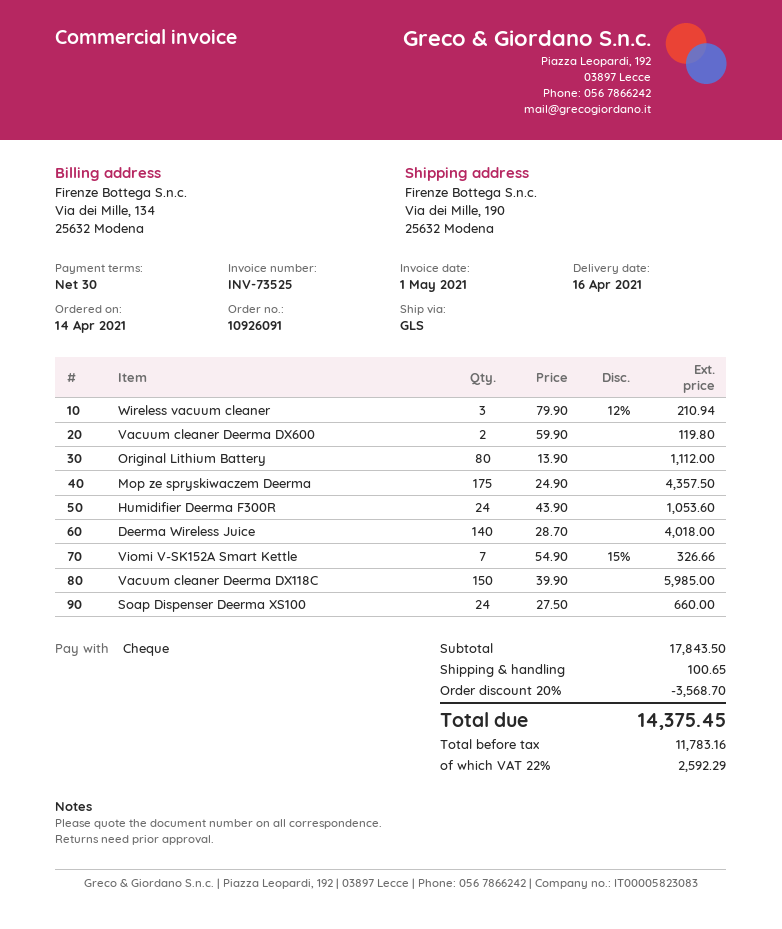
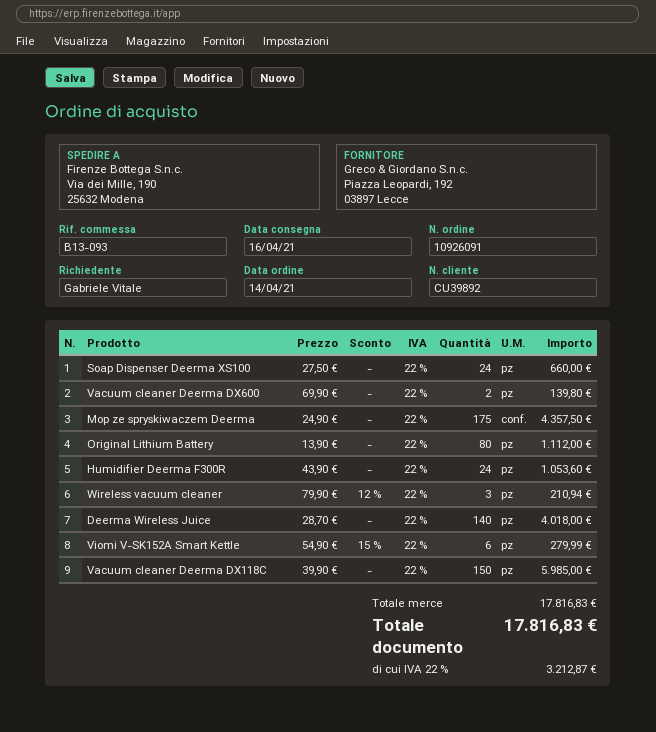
Vacuum cleaner Deerma DX600: 2 x 59.90 = 119.80 -> 2 x 69.90 = 139.80
Viomi V-SK152A Smart Kettle: 7 x 54.90 - 15% = 326.66 -> 6 x 54.90 - 15% = 279.99
subtotal: 17843.50 -> 17816.83
discount: 20% = 3568.70 -> none
shipping: 100.65 -> none
tax: 22% = 2592.29 -> 22% = 3212.87
total: 14375.45 -> 17816.83

